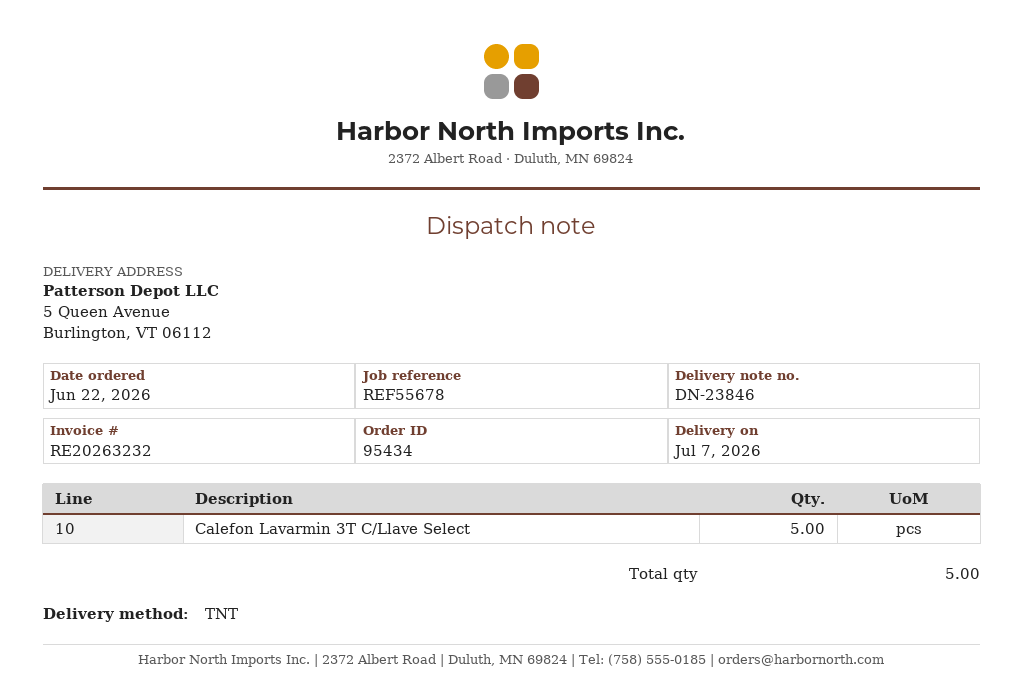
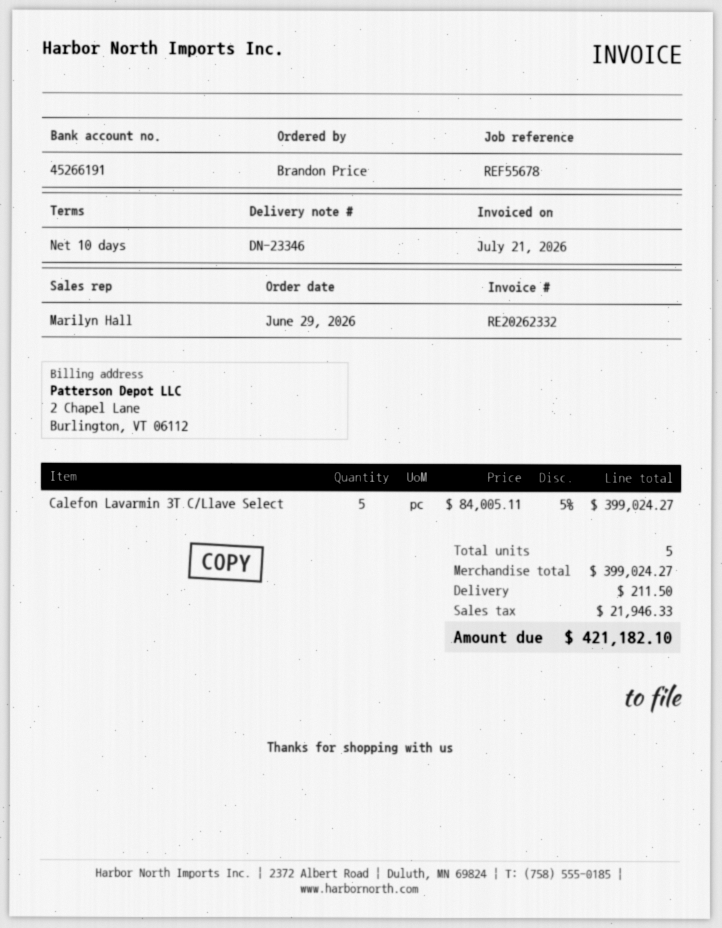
order date: 2026-06-22 -> 2026-06-29
delivery note number: DN-23846 -> DN-23346
invoice number: RE20263232 -> RE20262332

